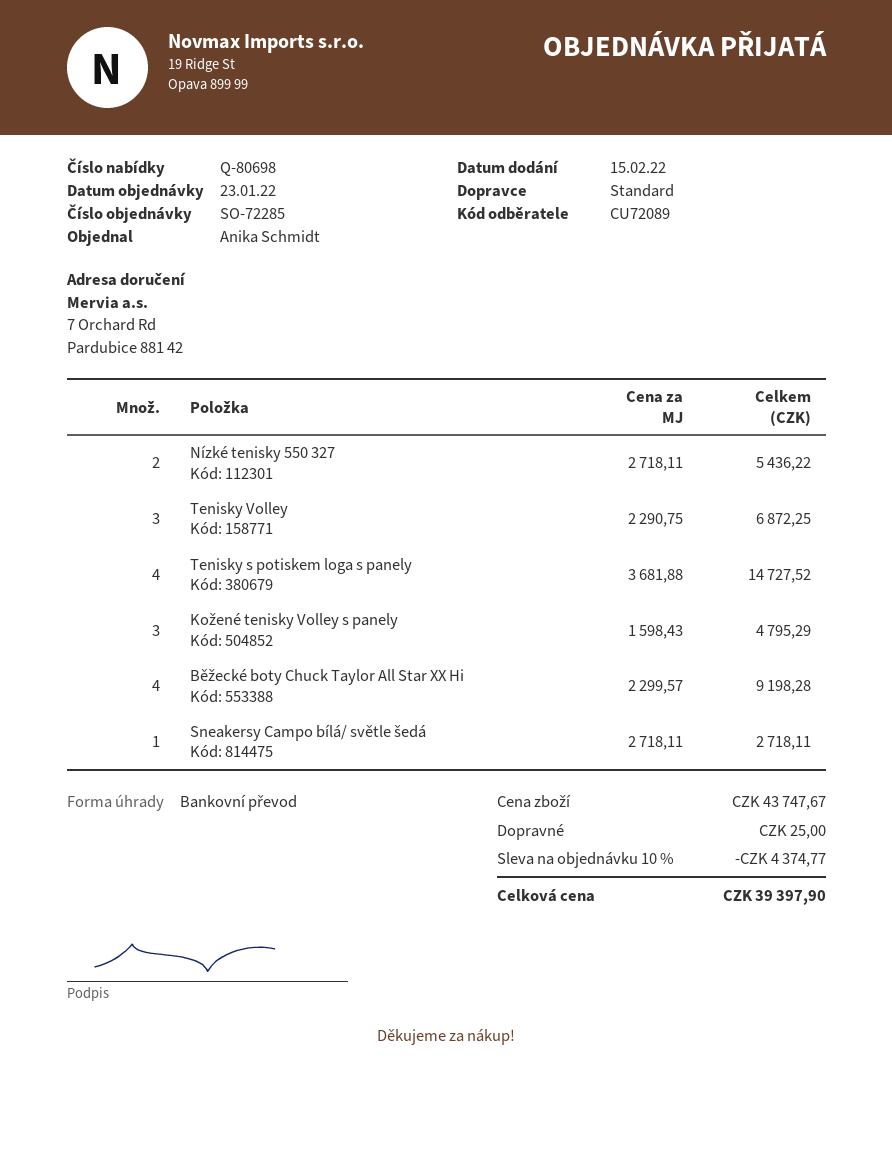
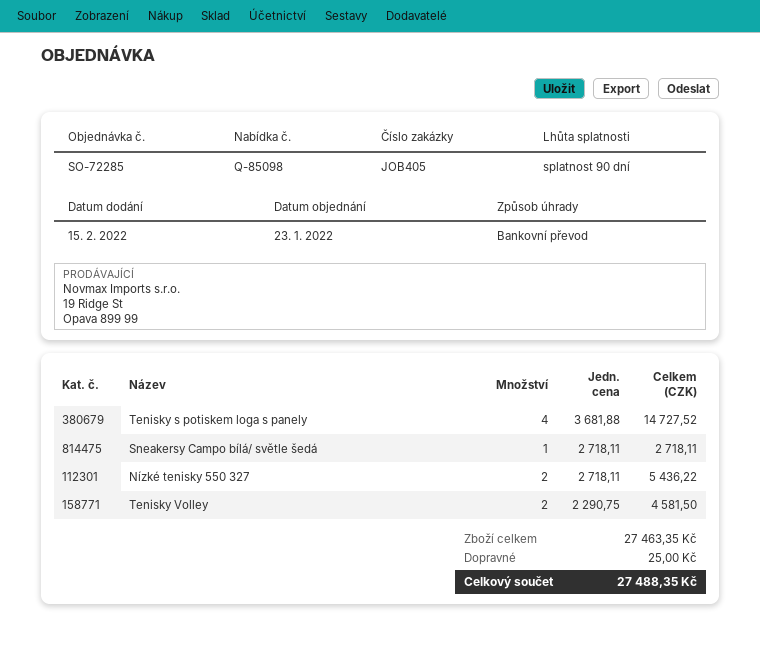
quote number: Q-80698 -> Q-85098
Tenisky Volley: 3 x 2290.75 = 6872.25 -> 2 x 2290.75 = 4581.50
Kožené tenisky Volley s panely: 3 x 1598.43 = 4795.29 -> none
Běžecké boty Chuck Taylor All Star XX Hi: 4 x 2299.57 = 9198.28 -> none
subtotal: 43747.67 -> 27463.35
discount: 10% = 4374.77 -> none
total: 39397.90 -> 27488.35

